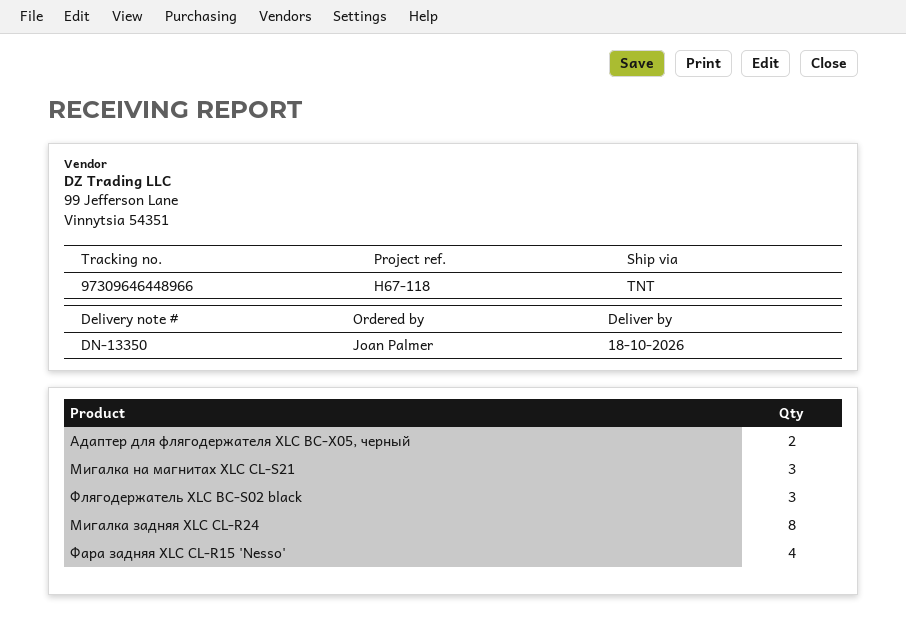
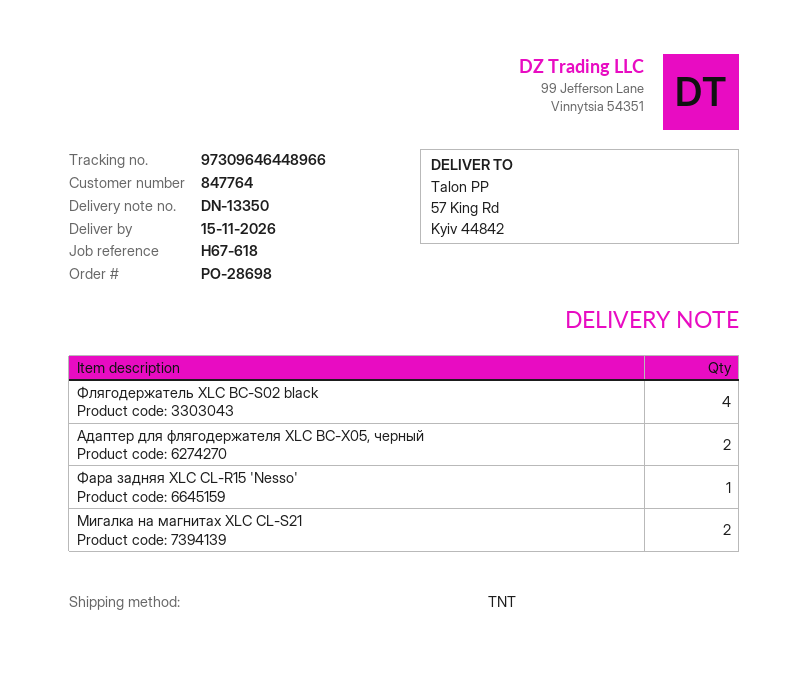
delivery date: 2026-10-18 -> 2026-11-15
reference: H67-118 -> H67-618
Мигалка на магнитах XLC CL-S21: 3 -> 2
Флягодержатель XLC BC-S02 black: 3 -> 4
Мигалка задняя XLC CL-R24: 8 -> none
Фара задняя XLC CL-R15 'Nesso': 4 -> 1

